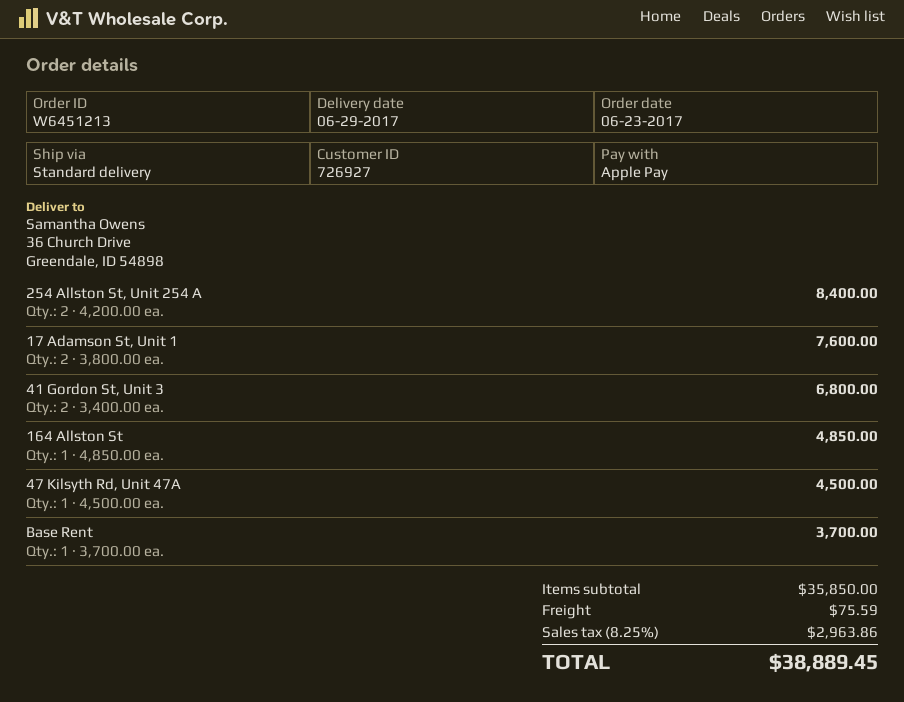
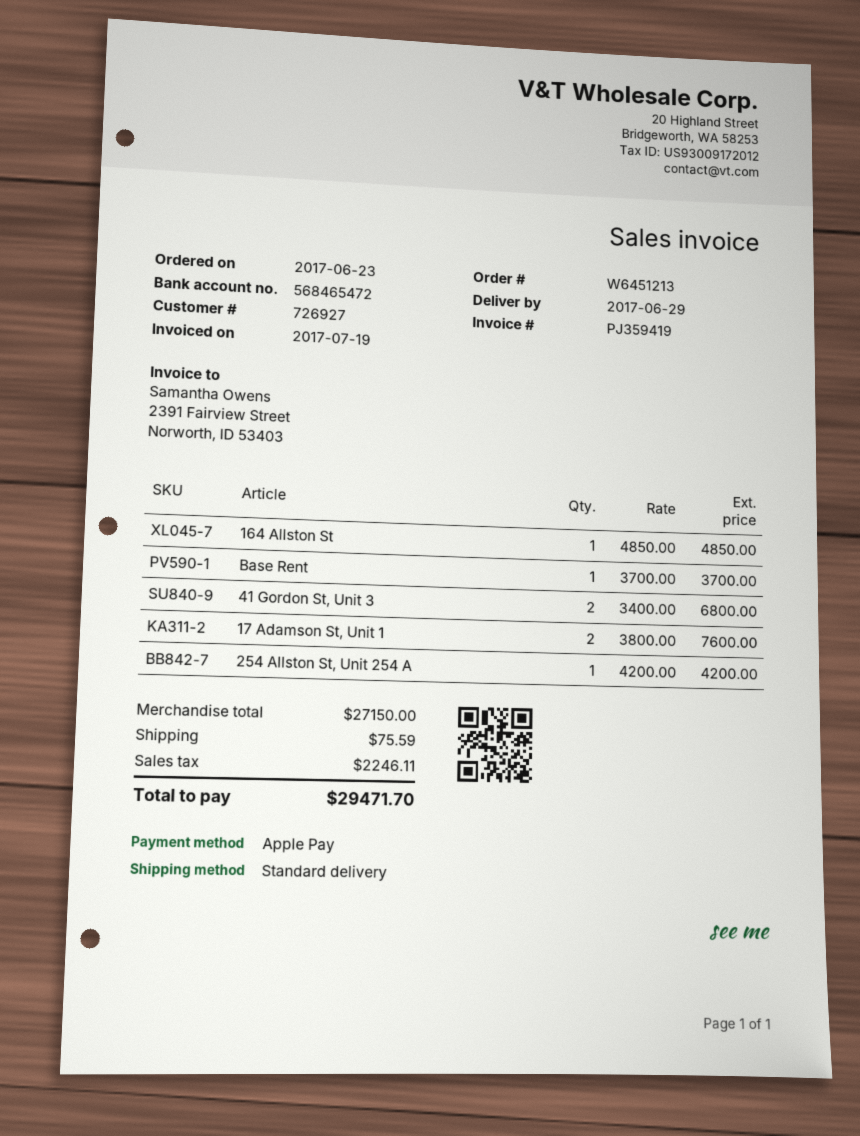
254 Allston St, Unit 254 A: 2 x 4200.00 = 8400.00 -> 1 x 4200.00 = 4200.00
47 Kilsyth Rd, Unit 47A: 1 x 4500.00 = 4500.00 -> none
subtotal: 35850.00 -> 27150.00
tax: 2963.86 -> 2246.11
total: 38889.45 -> 29471.70

